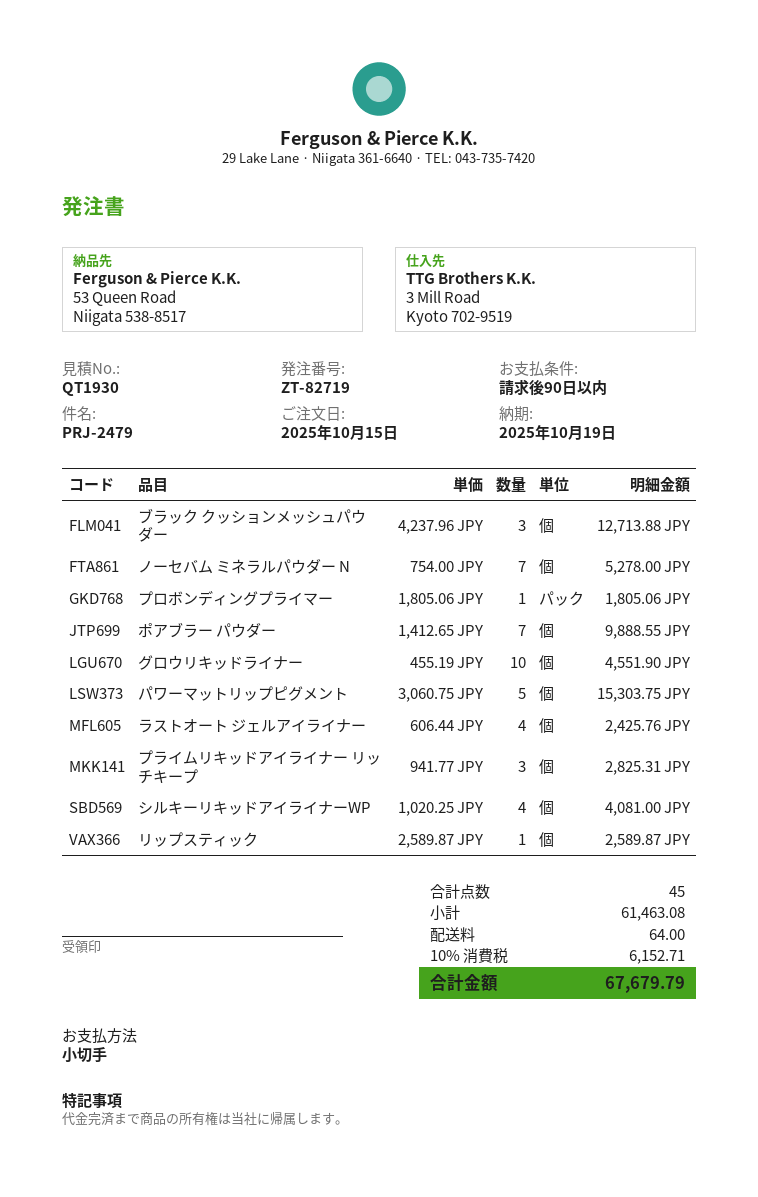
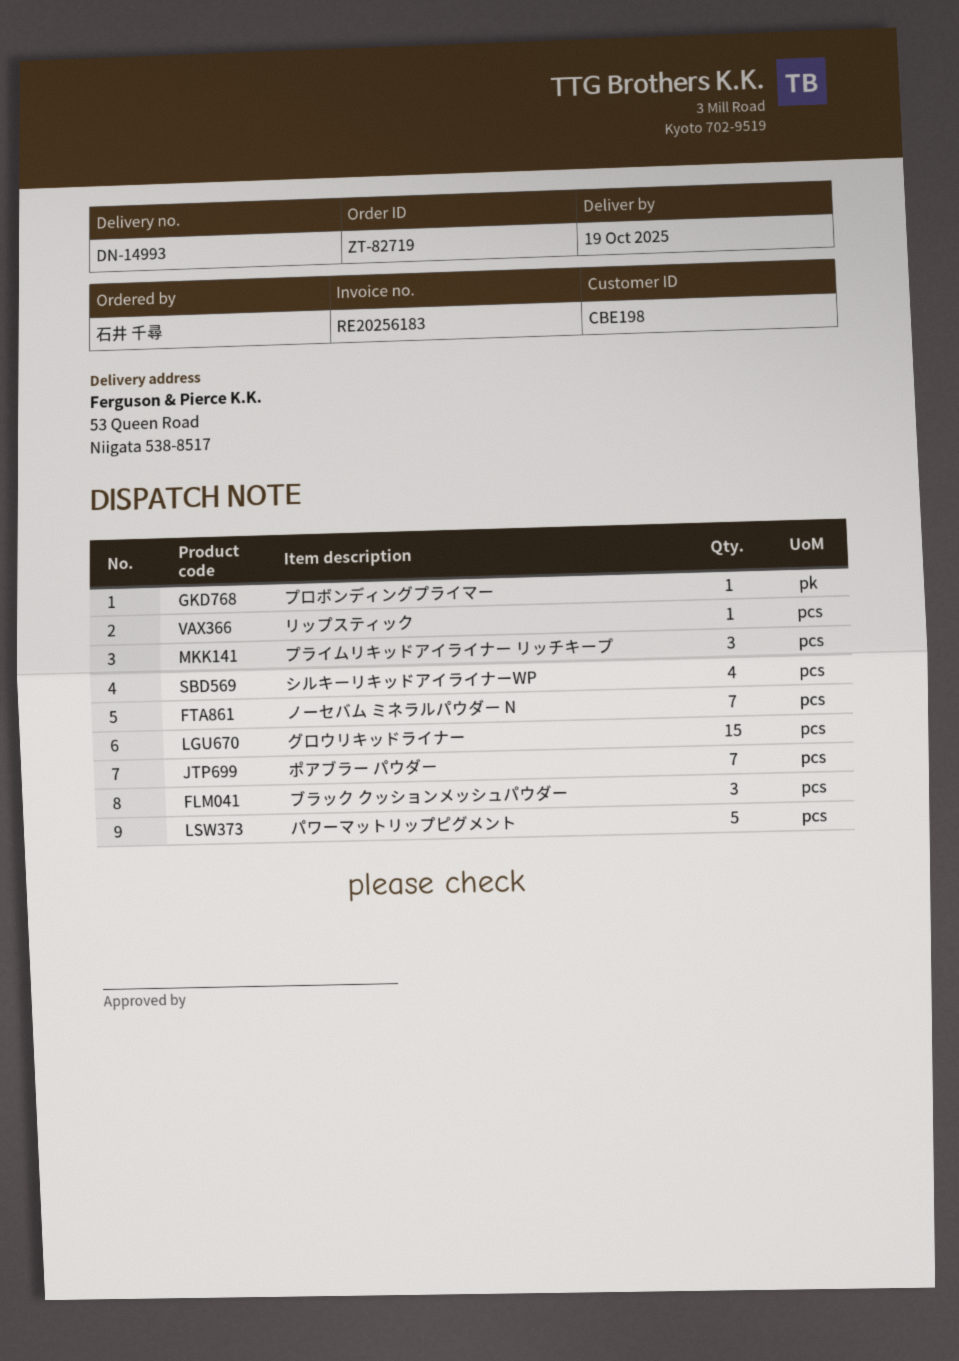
グロウリキッドライナー: 10 -> 15
ラストオート ジェルアイライナー: 4 -> none

